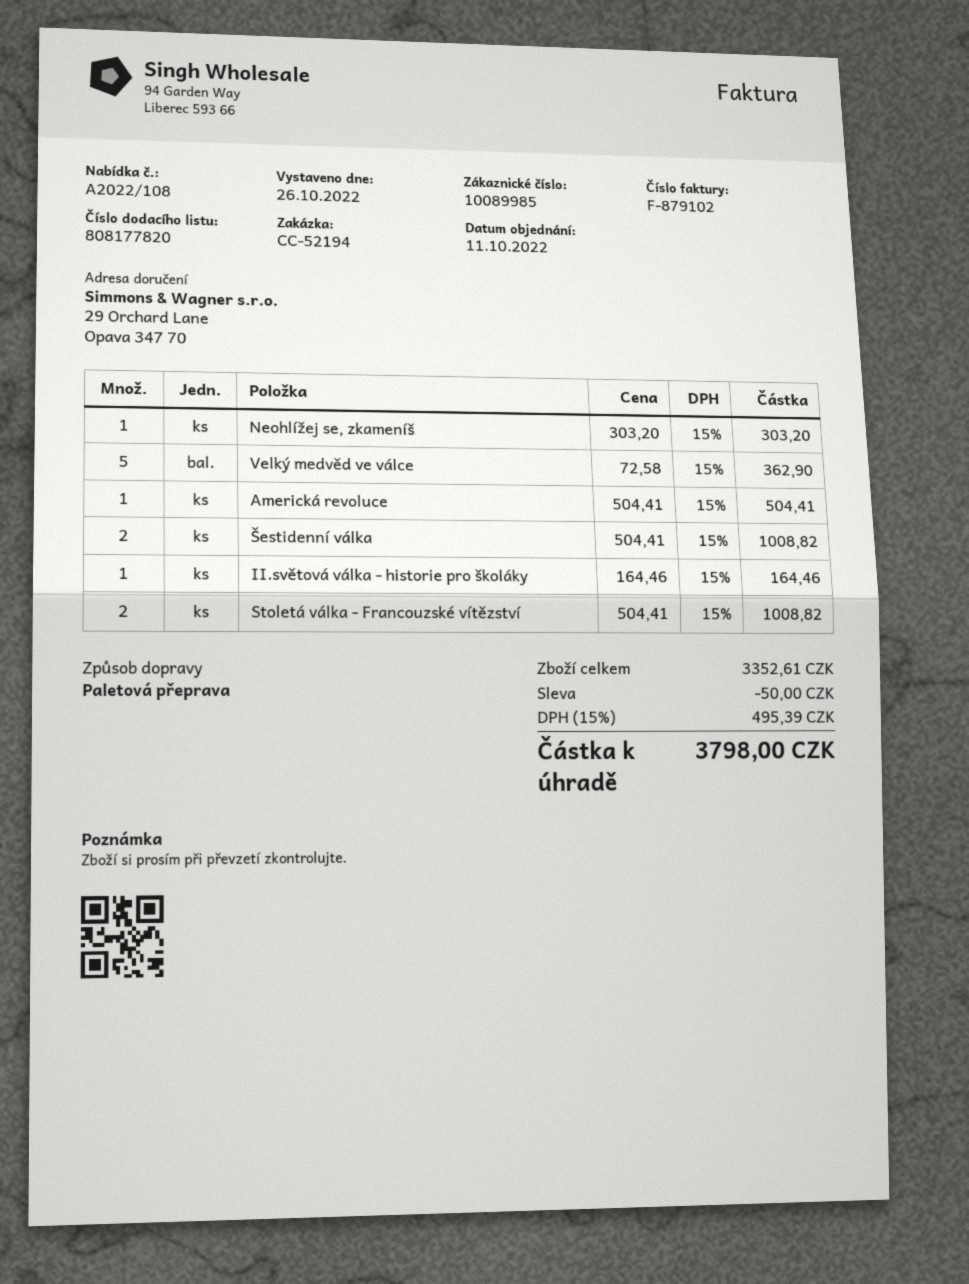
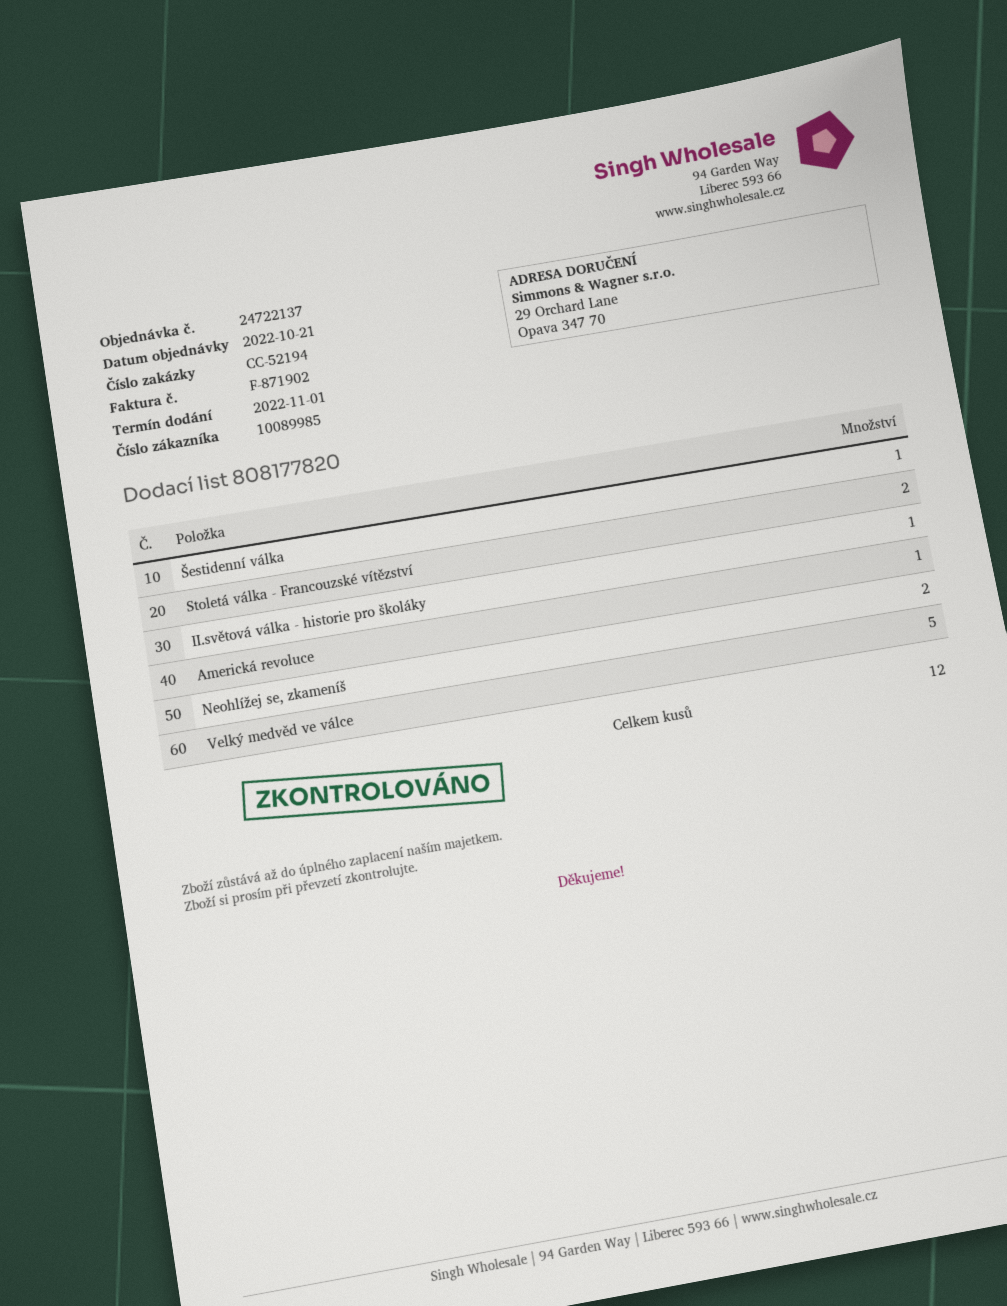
order date: 2022-10-11 -> 2022-10-21
invoice number: F-879102 -> F-871902
Neohlížej se, zkameníš: 1 -> 2
Šestidenní válka: 2 -> 1

